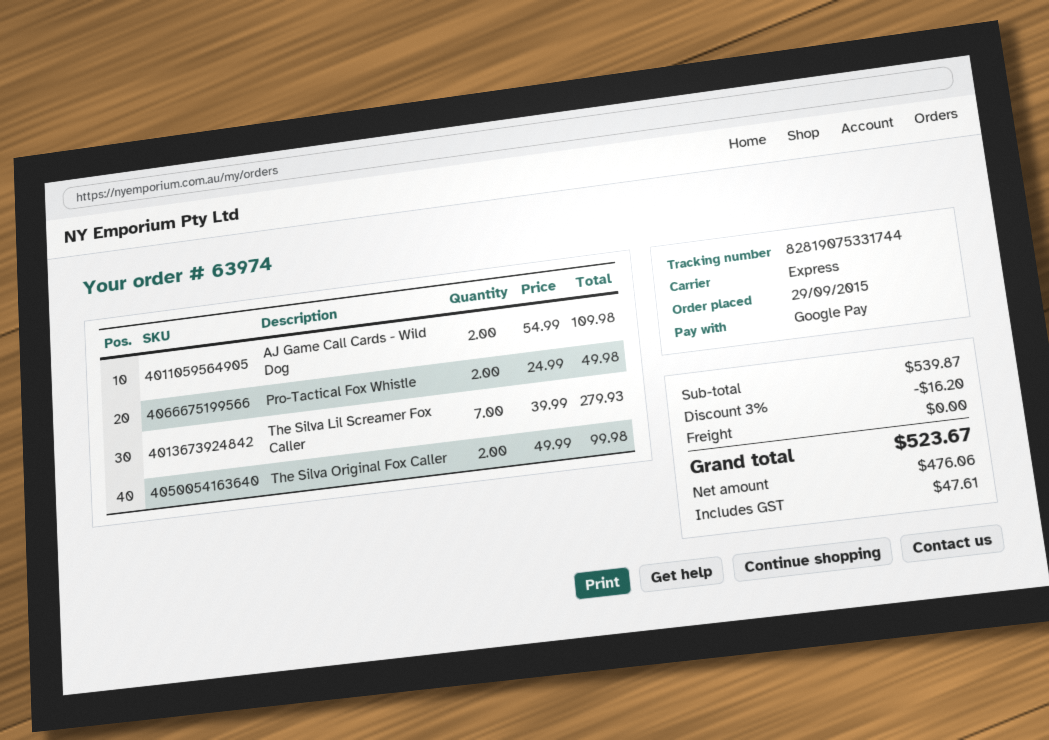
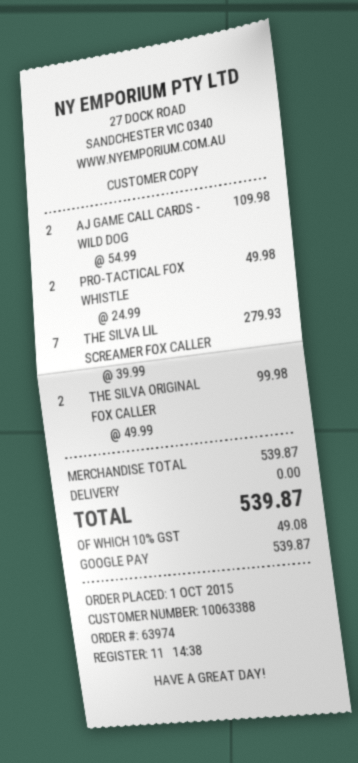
order date: 2015-09-29 -> 2015-10-01
discount: 3% = 16.20 -> none
tax: 47.61 -> 49.08
total: 523.67 -> 539.87

